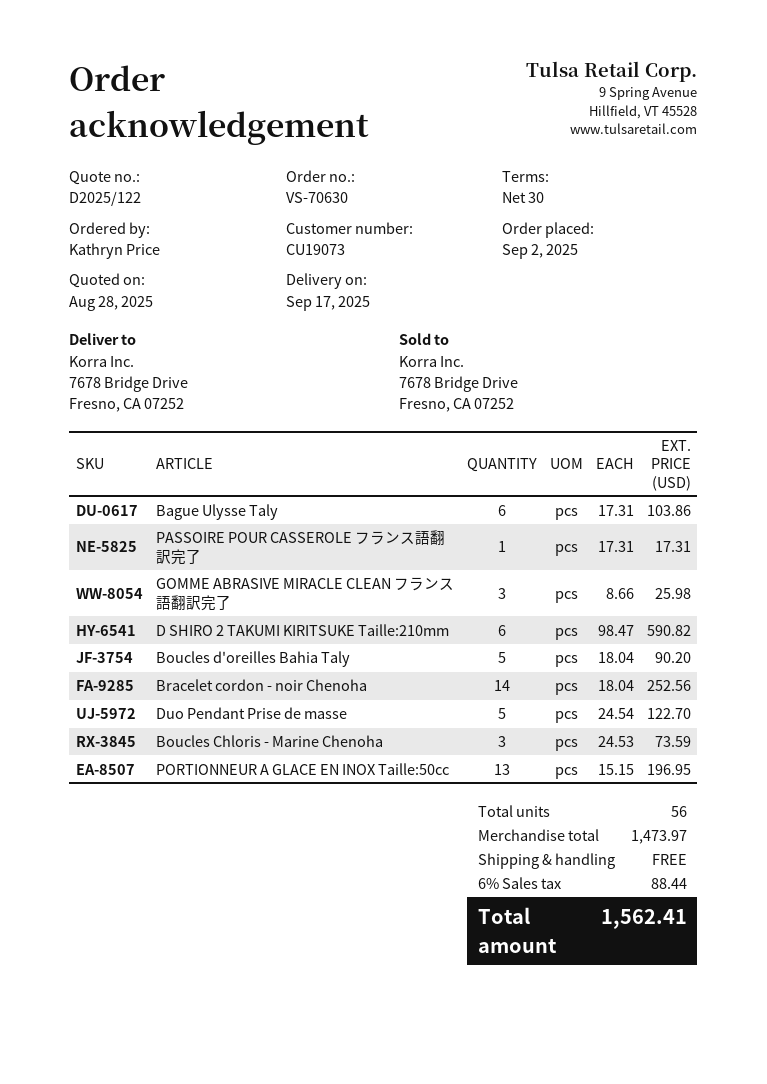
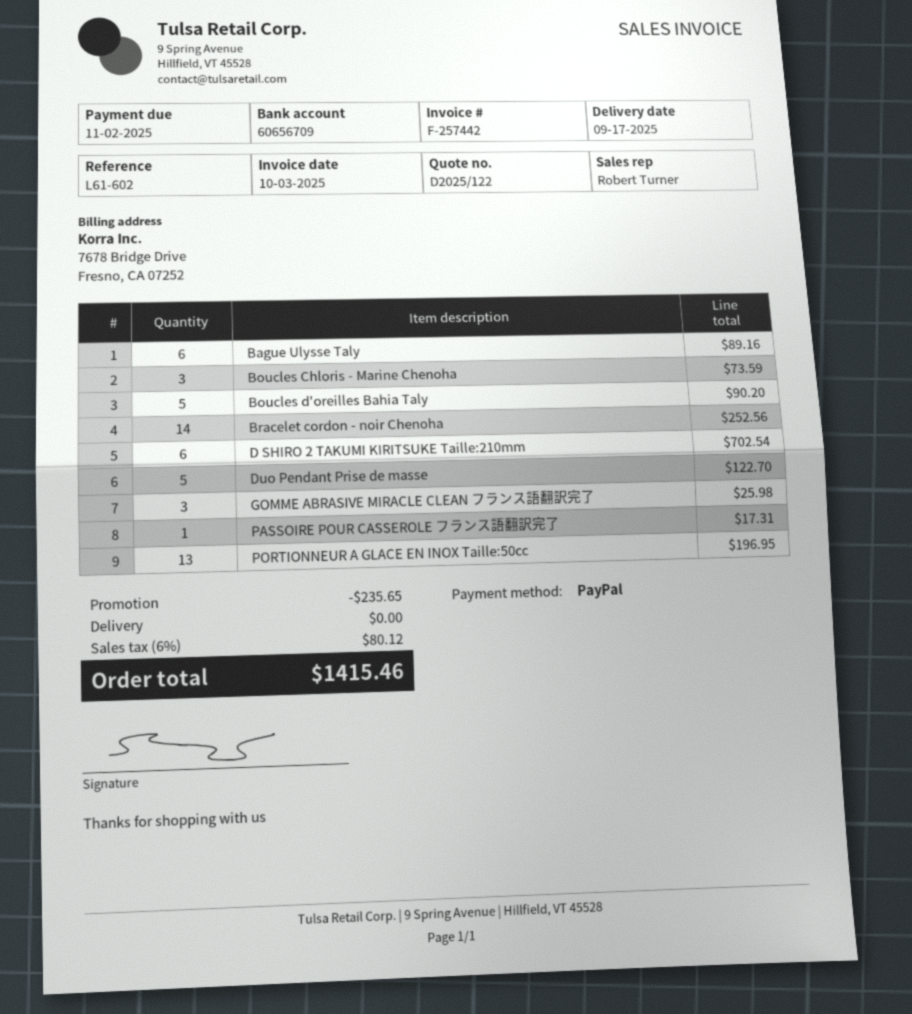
Bague Ulysse Taly: 6 for 103.86 -> 6 for 89.16
D SHIRO 2 TAKUMI KIRITSUKE Taille:210mm: 6 for 590.82 -> 6 for 702.54
discount: none -> 235.65
tax: 6% = 88.44 -> 6% = 80.12
total: 1562.41 -> 1415.46

